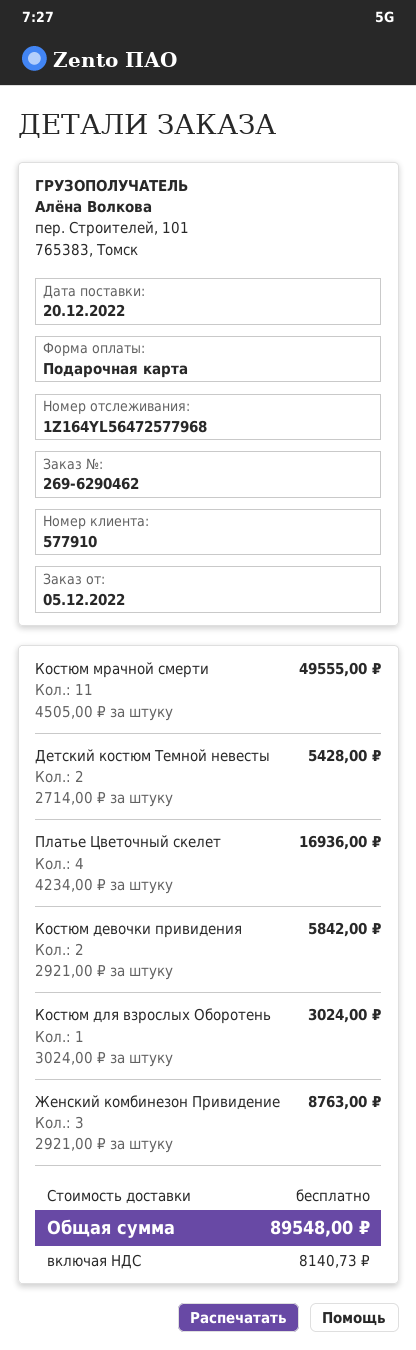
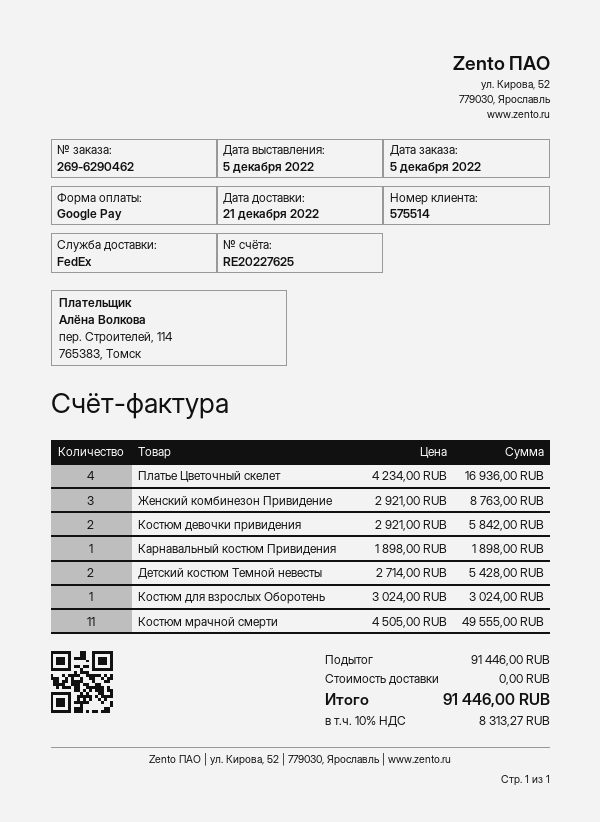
delivery date: 2022-12-20 -> 2022-12-21
customer number: 577910 -> 575514
payment method: gift card -> Google Pay
Карнавальный костюм Привидения: none -> 1 x 1898.00 = 1898.00
tax: 8140.73 -> 8313.27
total: 89548.00 -> 91446.00

